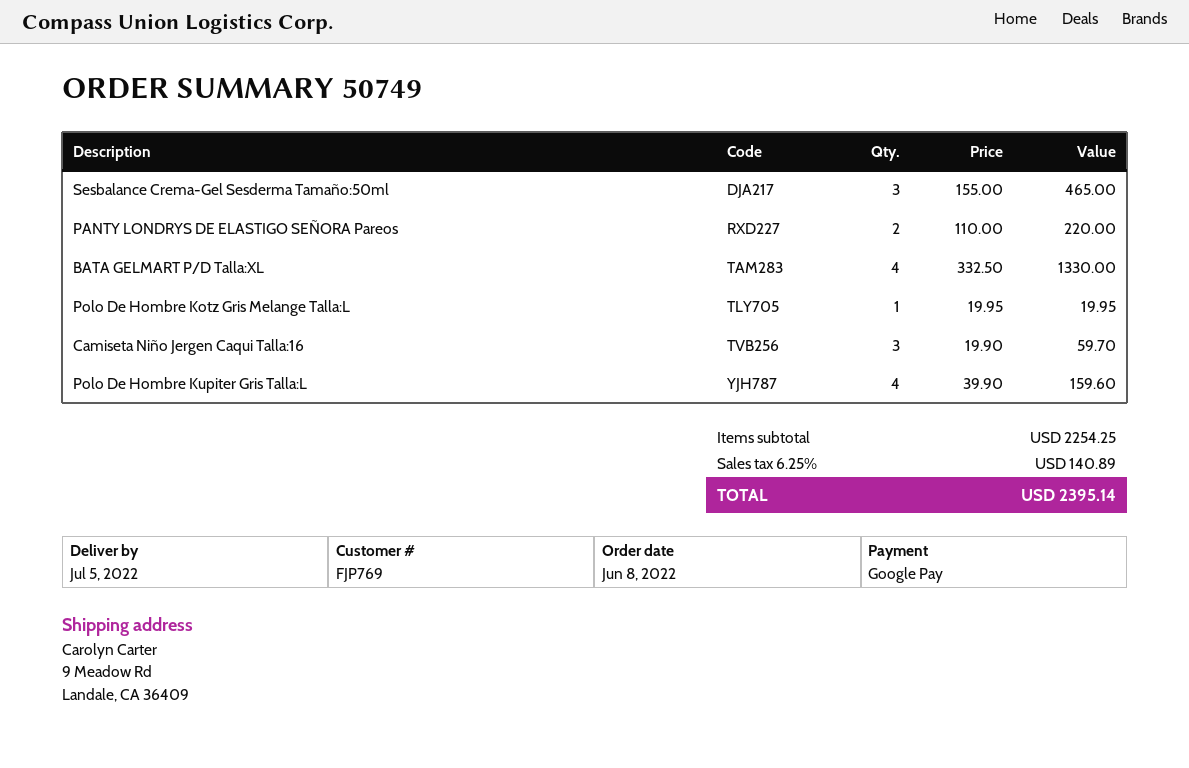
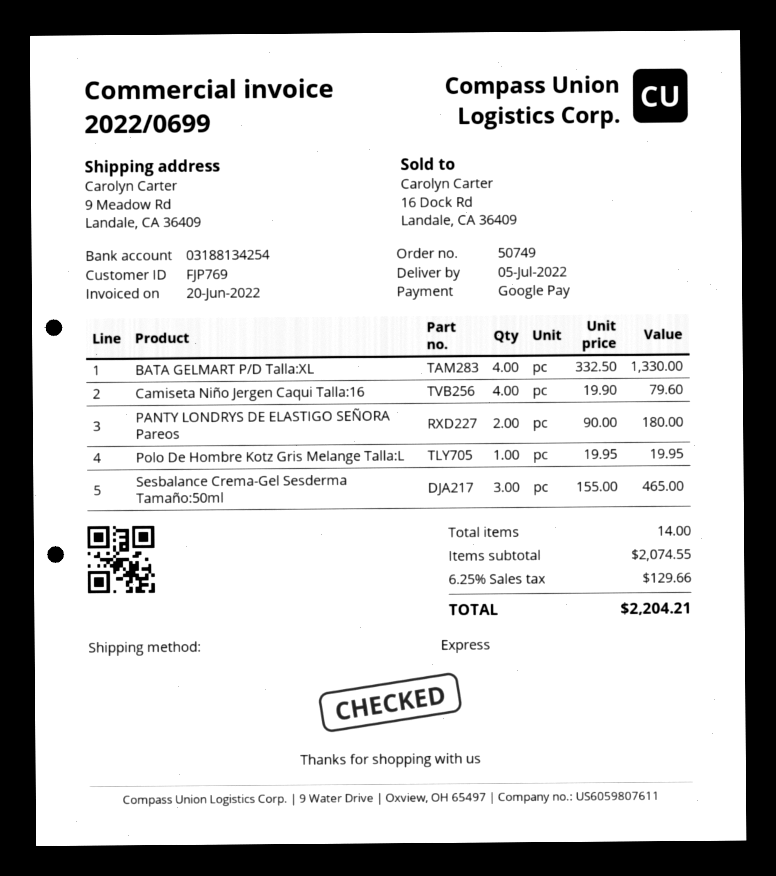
PANTY LONDRYS DE ELASTIGO SEÑORA Pareos: 2 x 110.00 = 220.00 -> 2 x 90.00 = 180.00
Camiseta Niño Jergen Caqui Talla:16: 3 x 19.90 = 59.70 -> 4 x 19.90 = 79.60
Polo De Hombre Kupiter Gris Talla:L: 4 x 39.90 = 159.60 -> none
subtotal: 2254.25 -> 2074.55
tax: 6.25% = 140.89 -> 6.25% = 129.66
total: 2395.14 -> 2204.21

